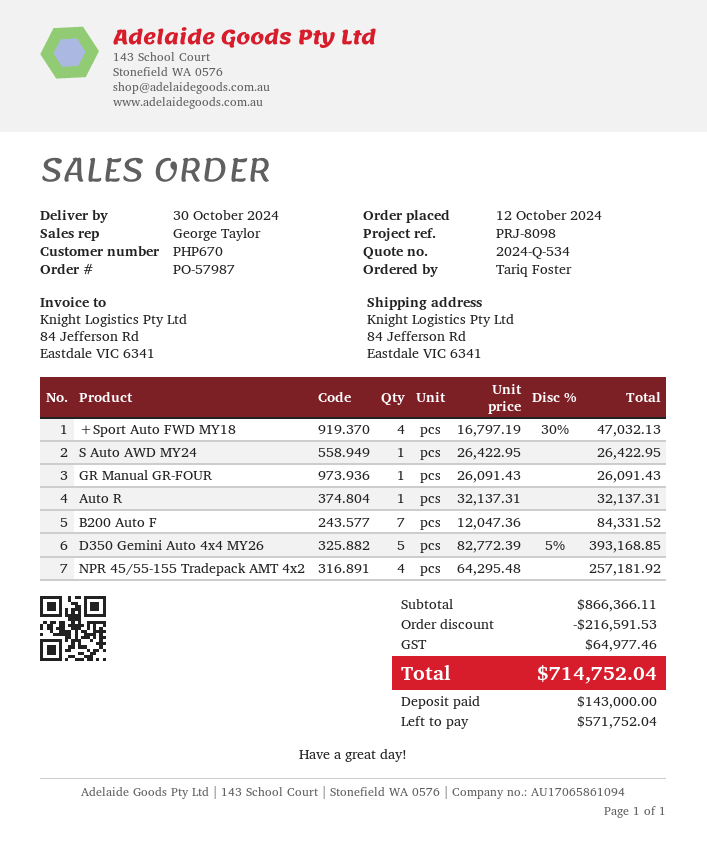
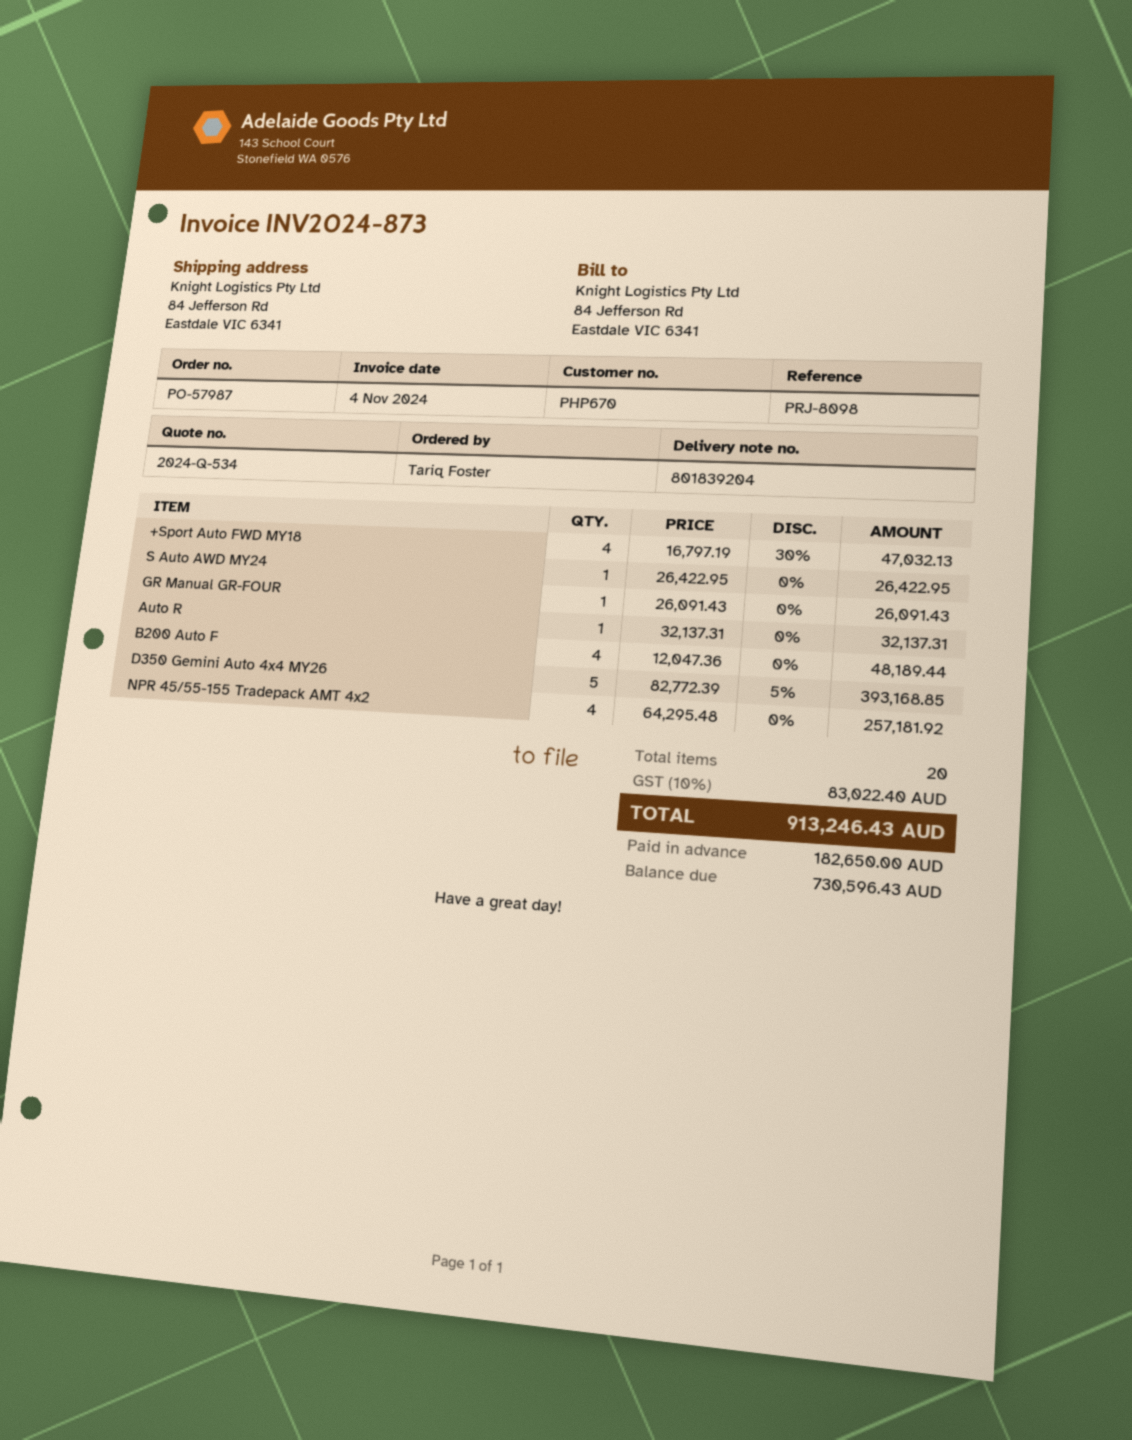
B200 Auto F: 7 x 12047.36 = 84331.52 -> 4 x 12047.36 = 48189.44
discount: 216591.53 -> none
tax: 64977.46 -> 83022.40
total: 714752.04 -> 913246.43
deposit: 143000.00 -> 182650.00
balance: 571752.04 -> 730596.43

